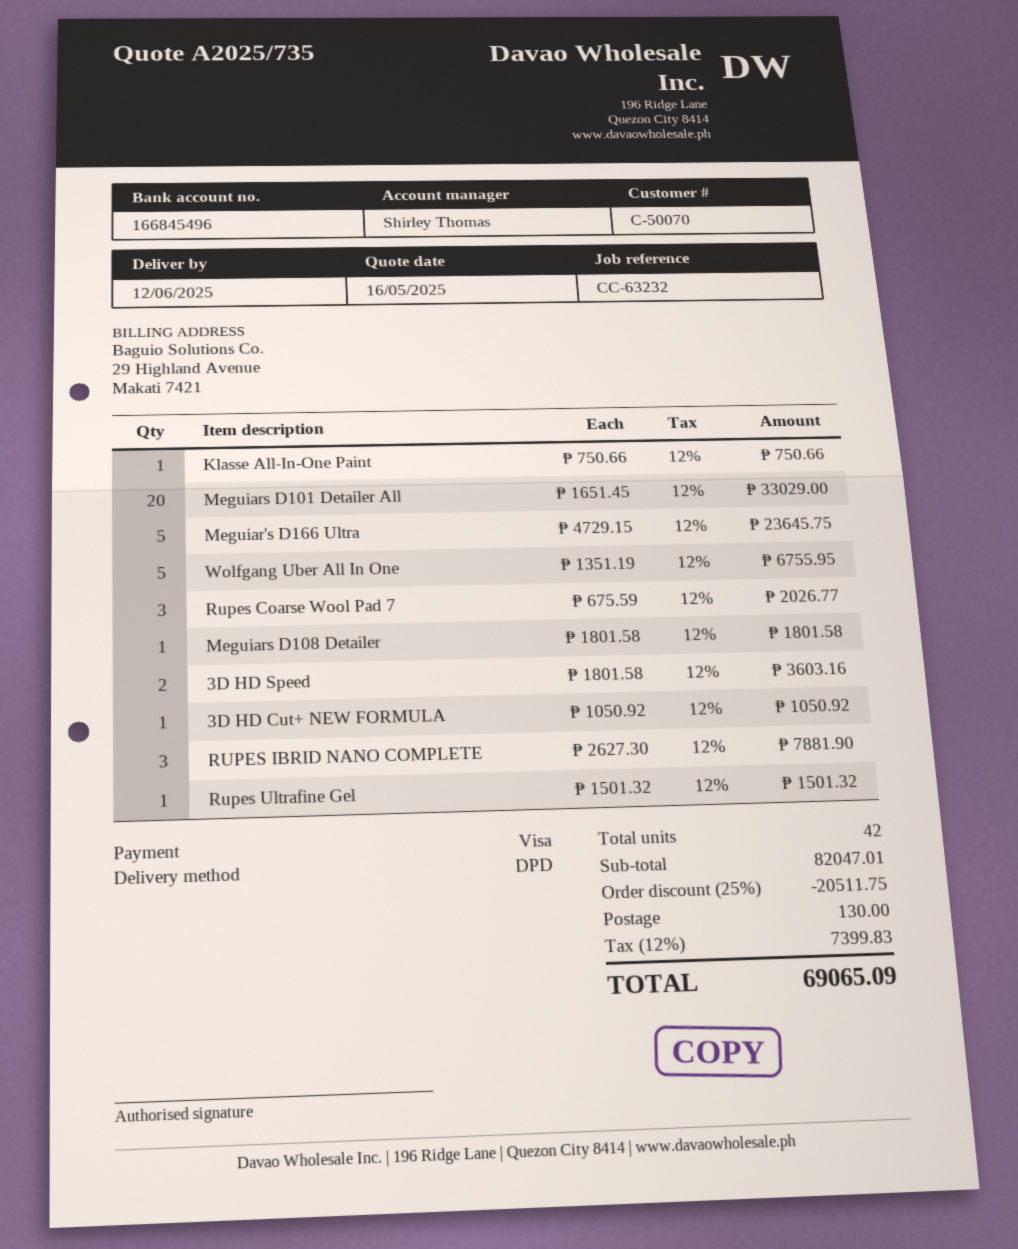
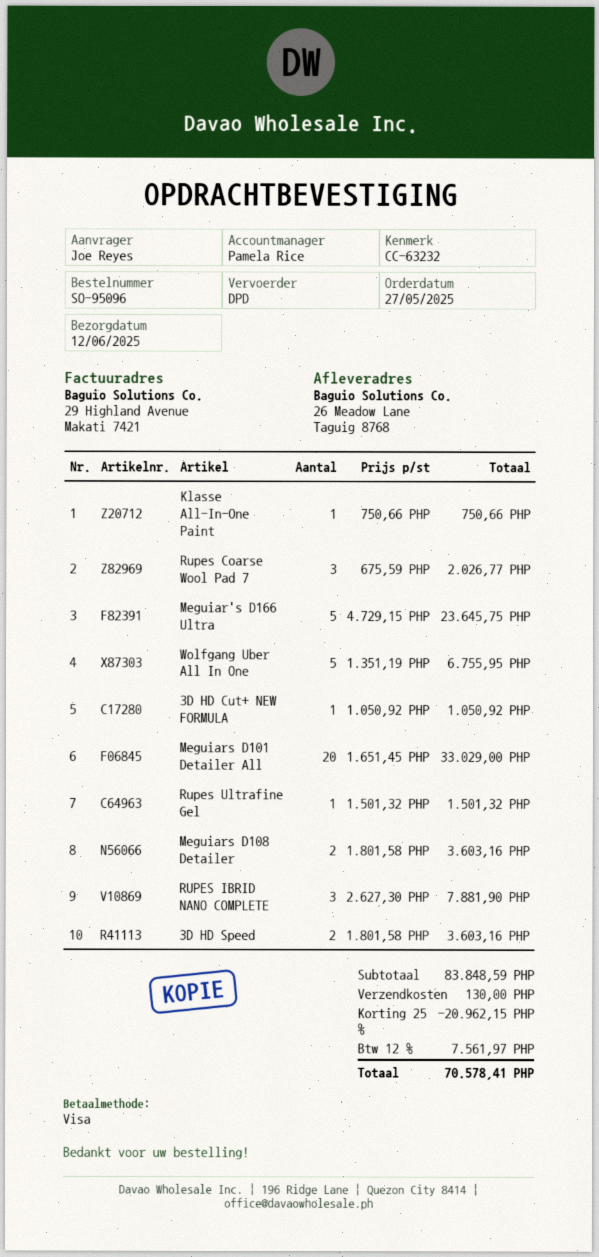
sales rep: Shirley Thomas -> Pamela Rice
Meguiars D108 Detailer: 1 x 1801.58 = 1801.58 -> 2 x 1801.58 = 3603.16
subtotal: 82047.01 -> 83848.59
discount: 25% = 20511.75 -> 25% = 20962.15
tax: 12% = 7399.83 -> 12% = 7561.97
total: 69065.09 -> 70578.41

